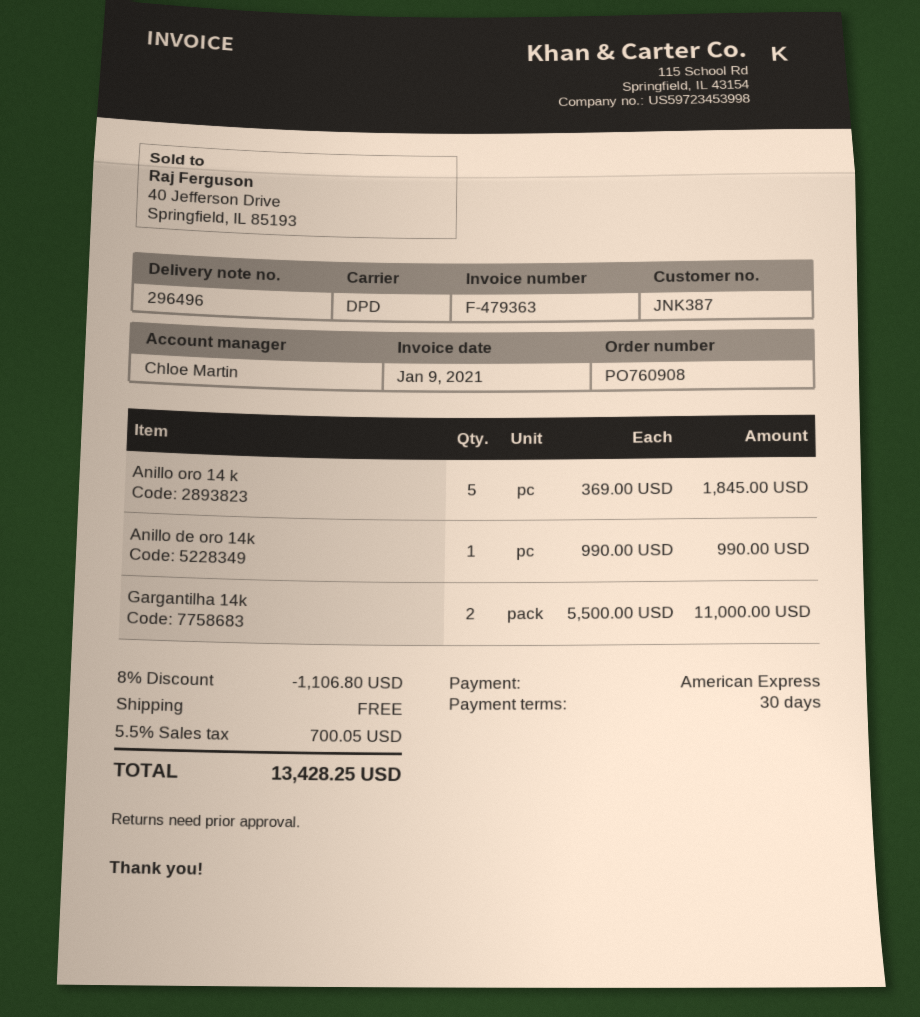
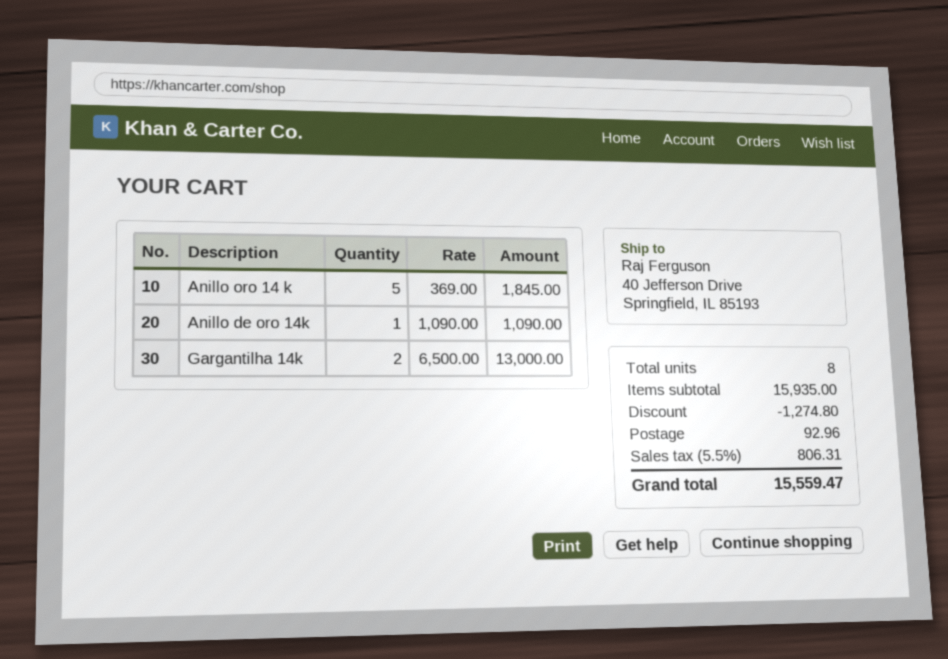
Anillo de oro 14k: 1 x 990.00 = 990.00 -> 1 x 1090.00 = 1090.00
Gargantilha 14k: 2 x 5500.00 = 11000.00 -> 2 x 6500.00 = 13000.00
discount: 1106.80 -> 1274.80
shipping: 0.00 -> 92.96
tax: 5.5% = 700.05 -> 5.5% = 806.31
total: 13428.25 -> 15559.47

